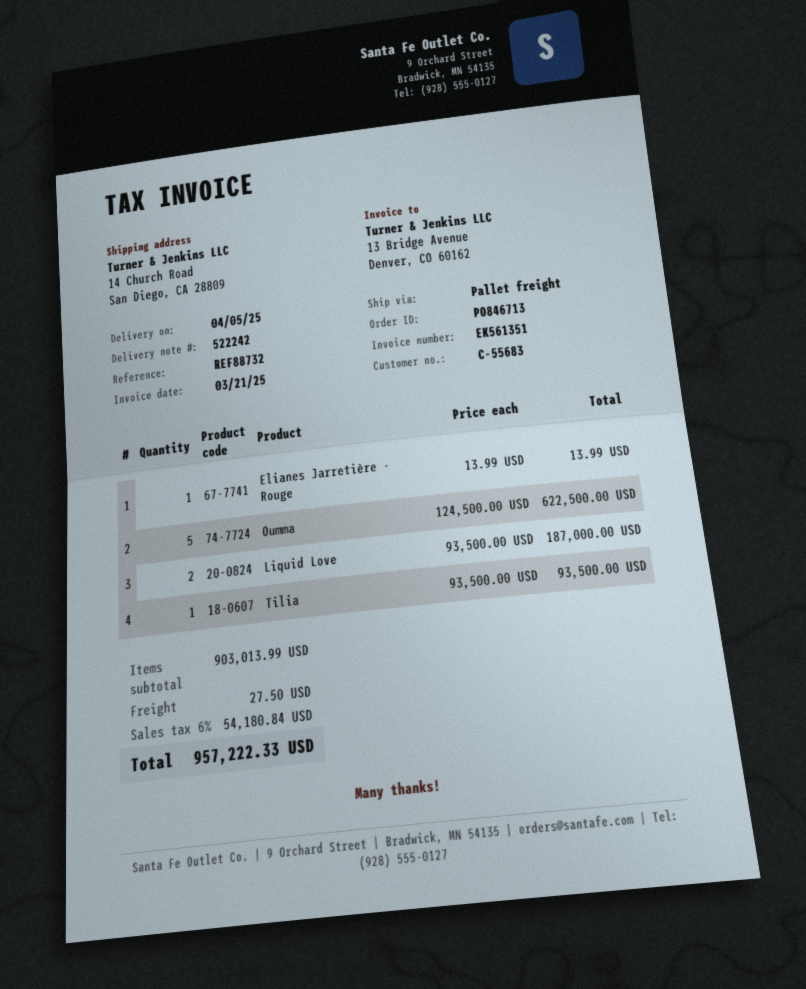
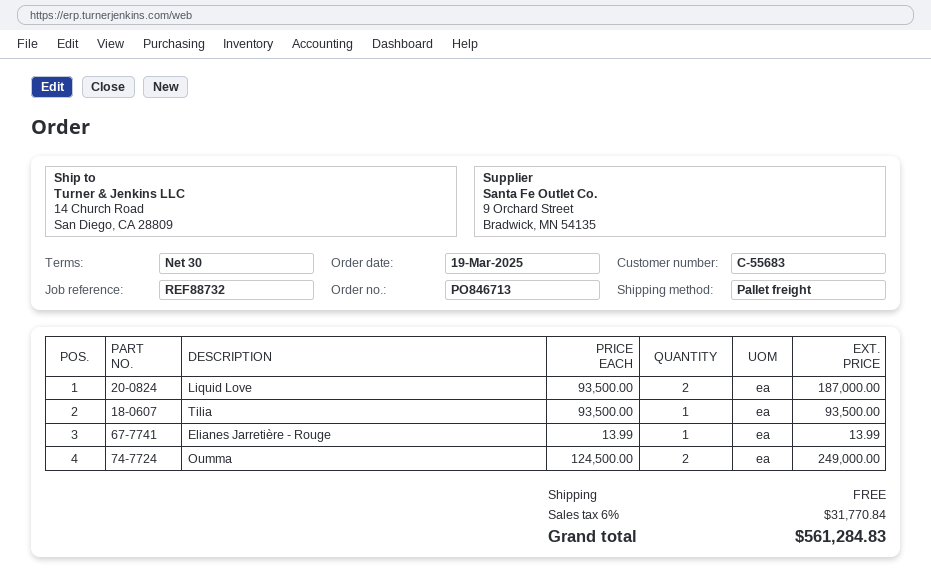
Oumma: 5 x 124500.00 = 622500.00 -> 2 x 124500.00 = 249000.00
shipping: 27.50 -> 0.00
tax: 6% = 54180.84 -> 6% = 31770.84
total: 957222.33 -> 561284.83

